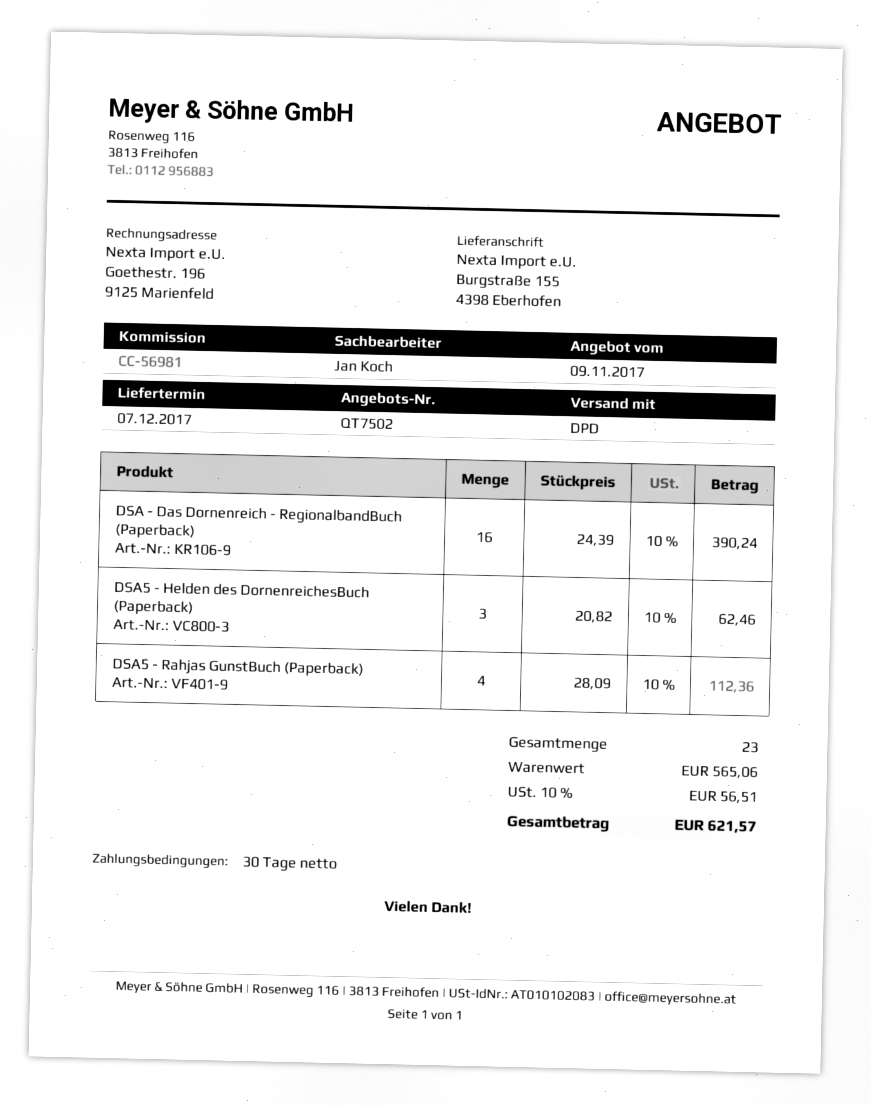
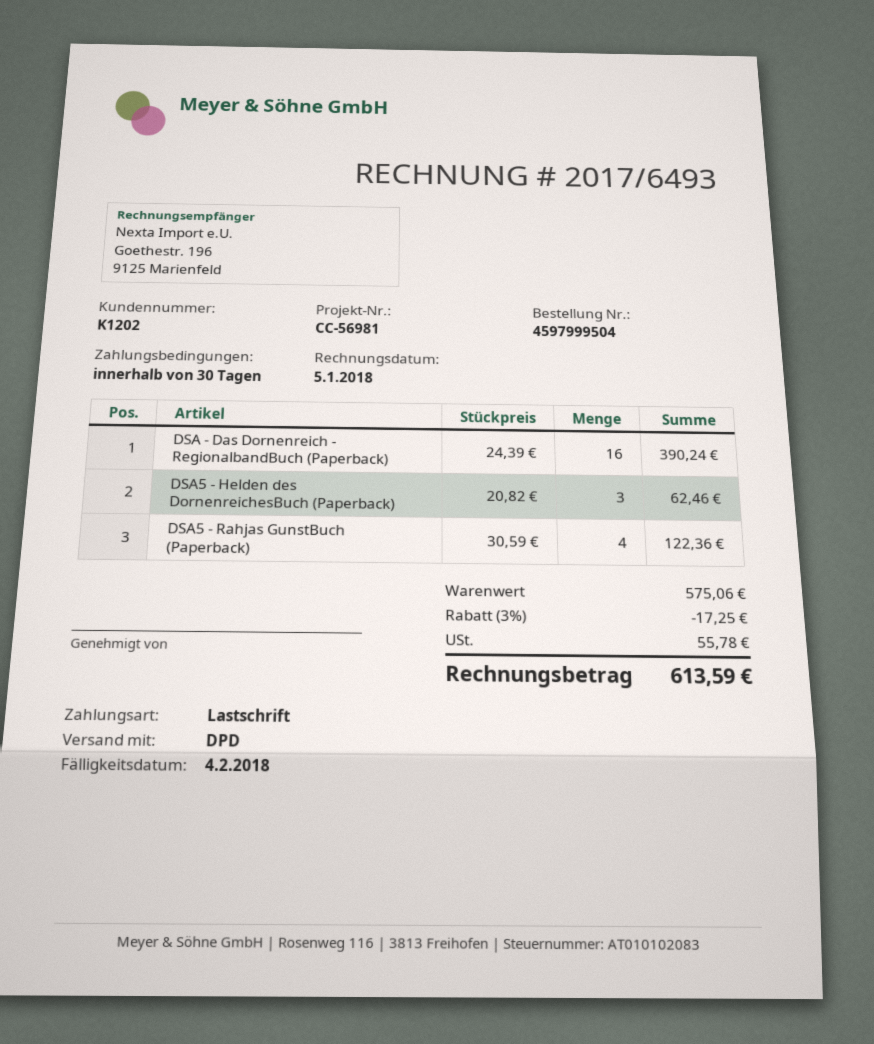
DSA5 - Rahjas GunstBuch (Paperback): 4 x 28.09 = 112.36 -> 4 x 30.59 = 122.36
subtotal: 565.06 -> 575.06
discount: none -> 3% = 17.25
tax: 56.51 -> 55.78
total: 621.57 -> 613.59

